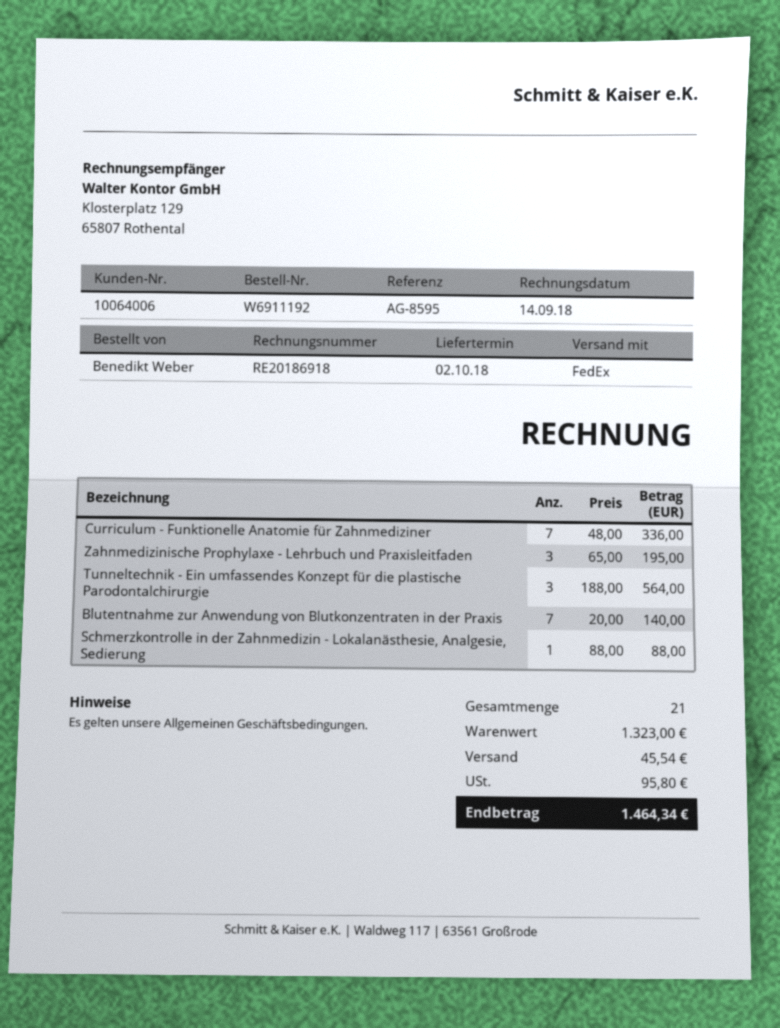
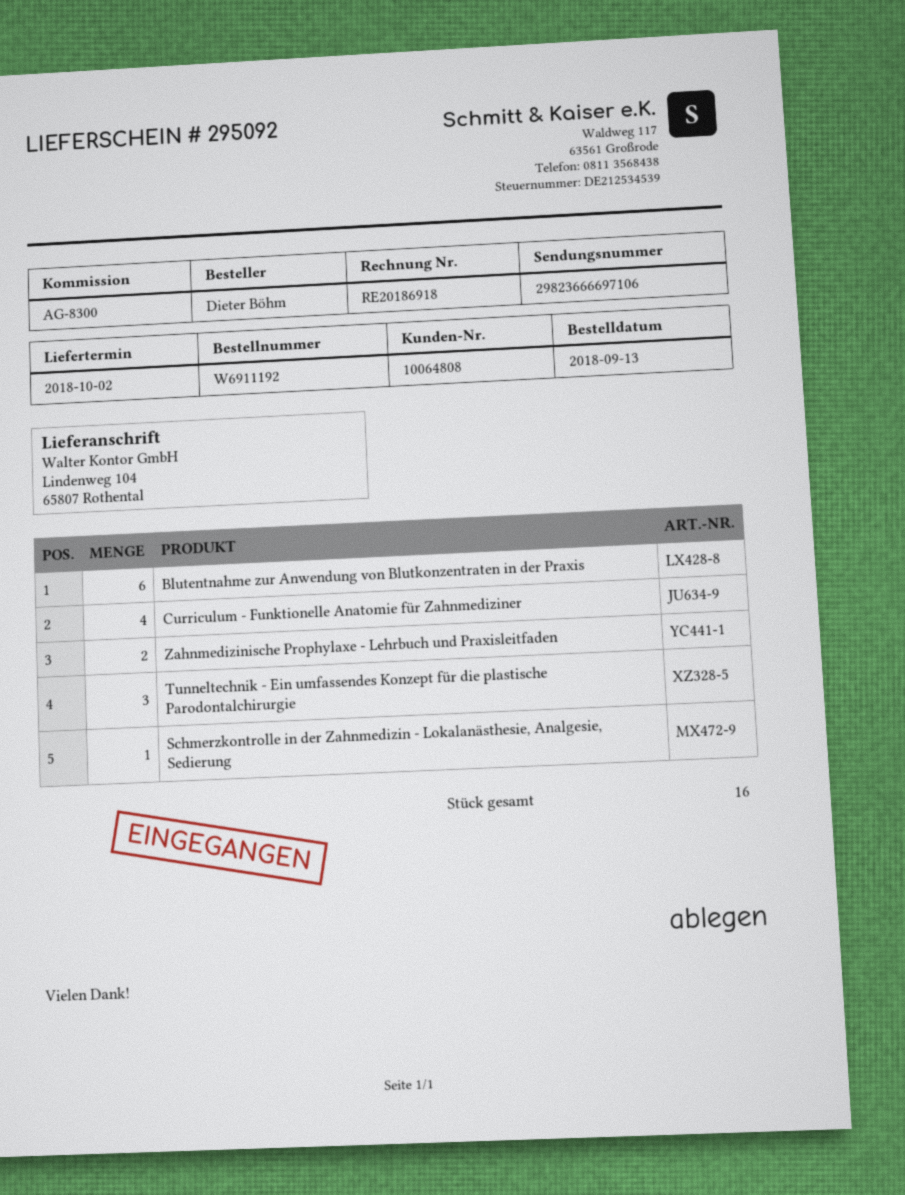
customer number: 10064006 -> 10064808
reference: AG-8595 -> AG-8300
ordered by: Benedikt Weber -> Dieter Böhm
Curriculum - Funktionelle Anatomie für Zahnmediziner: 7 -> 4
Zahnmedizinische Prophylaxe - Lehrbuch und Praxisleitfaden: 3 -> 2
Blutentnahme zur Anwendung von Blutkonzentraten in der Praxis: 7 -> 6
total quantity: 21 -> 16

